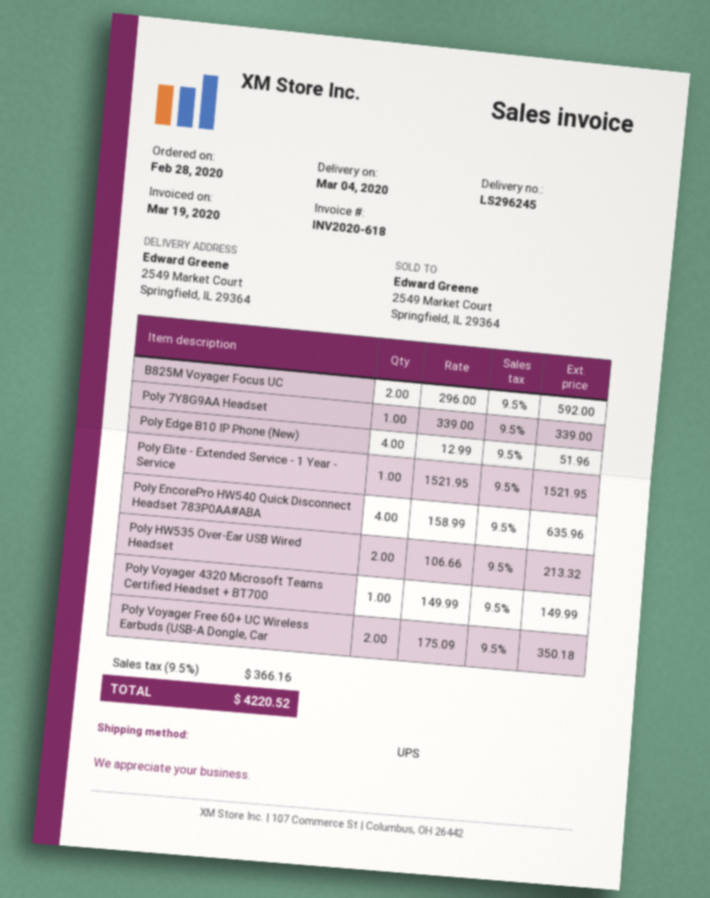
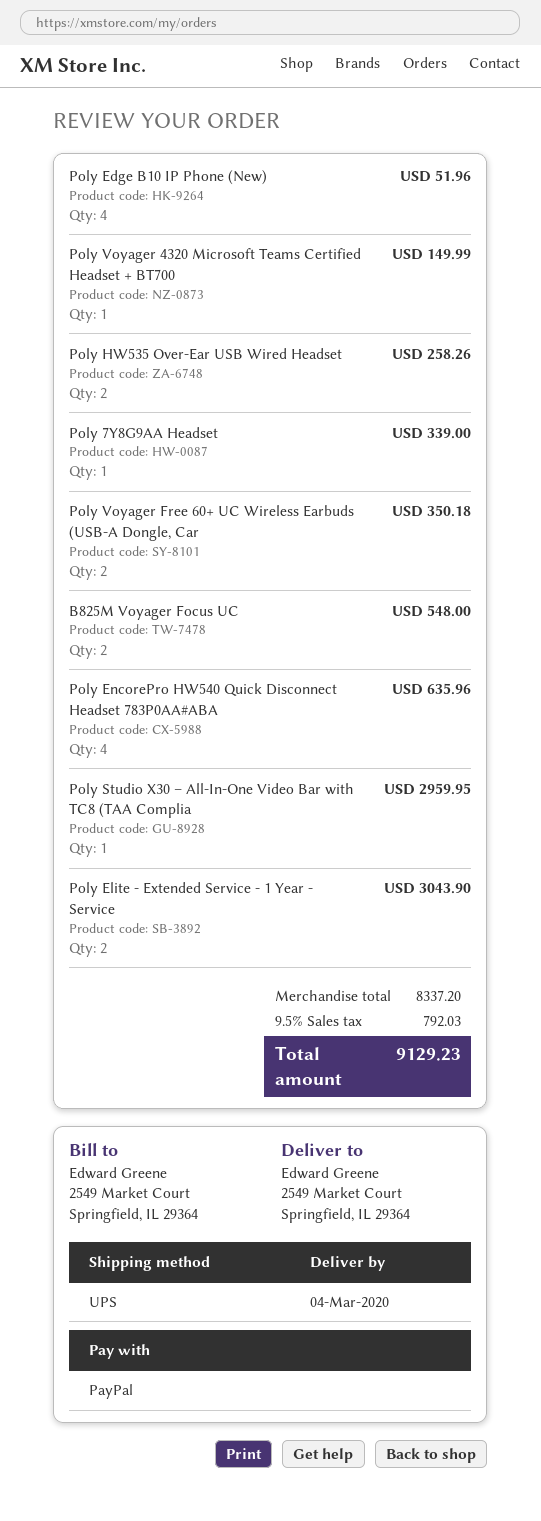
B825M Voyager Focus UC: 2 for 592.00 -> 2 for 548.00
Poly Elite - Extended Service - 1 Year - Service: 1 for 1521.95 -> 2 for 3043.90
Poly HW535 Over-Ear USB Wired Headset: 2 for 213.32 -> 2 for 258.26
Poly Studio X30 – All-In-One Video Bar with TC8 (TAA Complia: none -> 1 for 2959.95
tax: 9.5% = 366.16 -> 9.5% = 792.03
total: 4220.52 -> 9129.23

